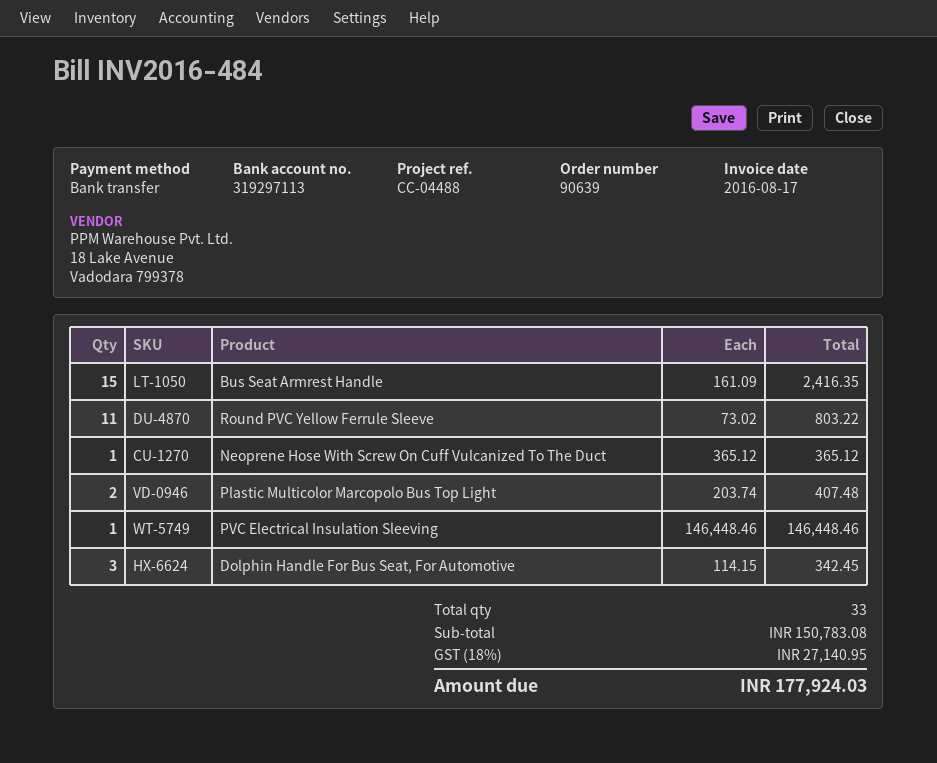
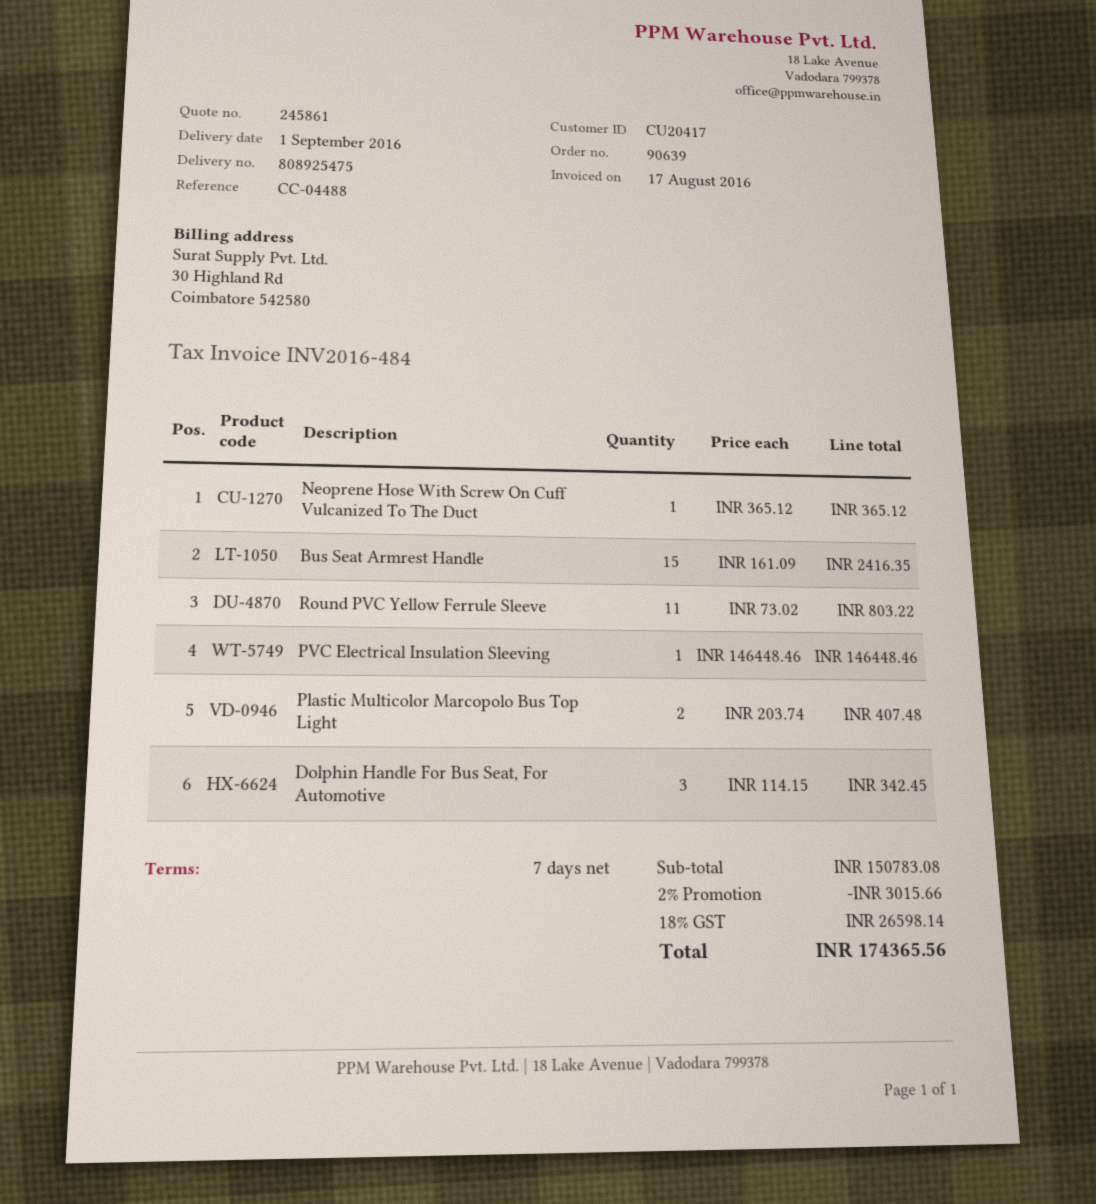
discount: none -> 2% = 3015.66
tax: 18% = 27140.95 -> 18% = 26598.14
total: 177924.03 -> 174365.56

